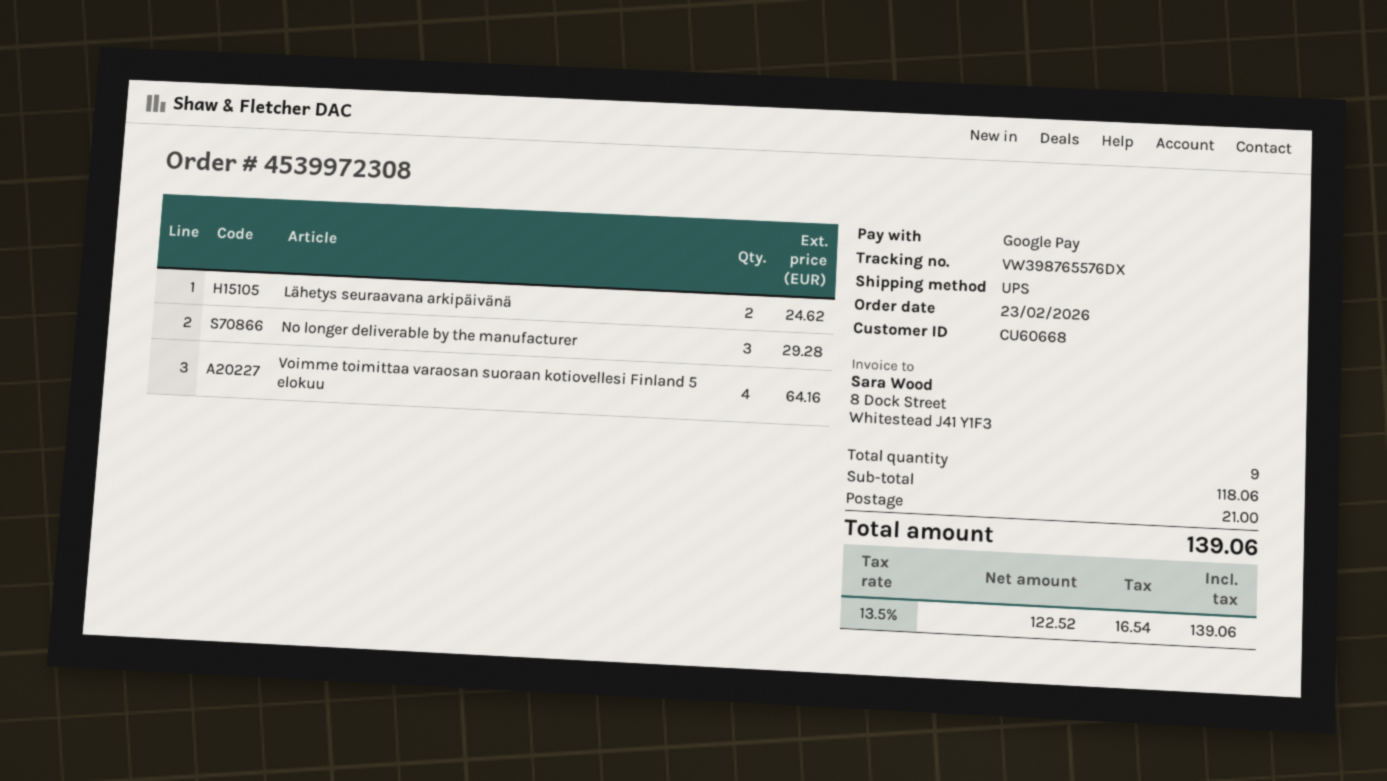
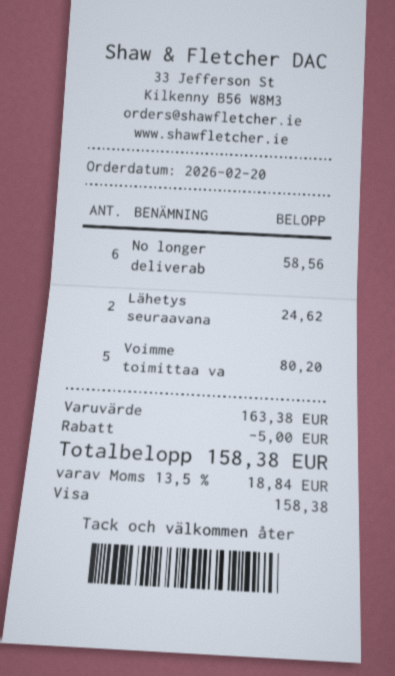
order date: 2026-02-23 -> 2026-02-20
payment method: Google Pay -> Visa
No longer deliverable by the manufacturer: 3 for 29.28 -> 6 for 58.56
Voimme toimittaa varaosan suoraan kotiovellesi Finland 5 elokuu: 4 for 64.16 -> 5 for 80.20
subtotal: 118.06 -> 163.38
discount: none -> 5.00
shipping: 21.00 -> none
tax: 13.5% = 16.54 -> 13.5% = 18.84
total: 139.06 -> 158.38

